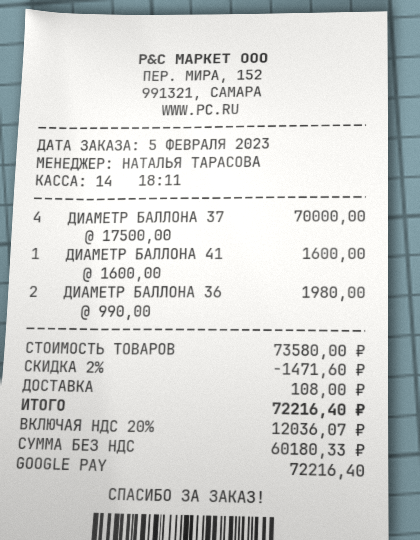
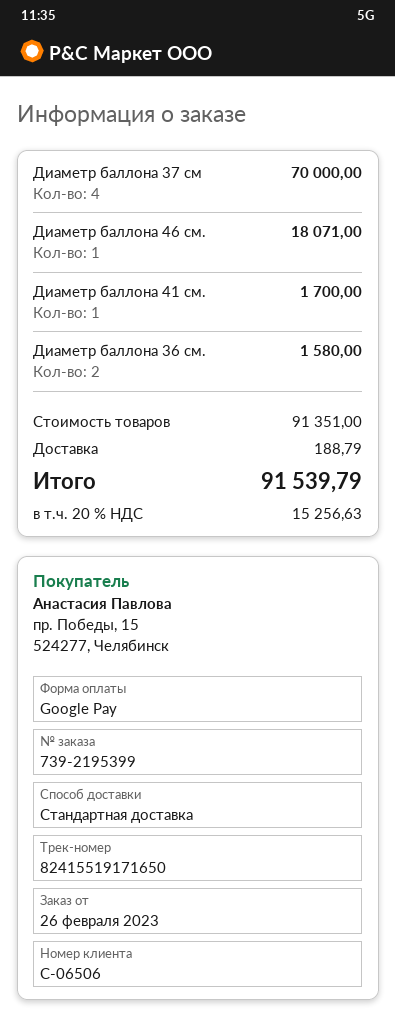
order date: 2023-02-05 -> 2023-02-26
ДИАМЕТР БАЛЛОНА 41: 1 for 1600.00 -> 1 for 1700.00
ДИАМЕТР БАЛЛОНА 36: 2 for 1980.00 -> 2 for 1580.00
Диаметр баллона 46 см.: none -> 1 for 18071.00
subtotal: 73580.00 -> 91351.00
discount: 2% = 1471.60 -> none
shipping: 108.00 -> 188.79
tax: 20% = 12036.07 -> 20% = 15256.63
total: 72216.40 -> 91539.79

